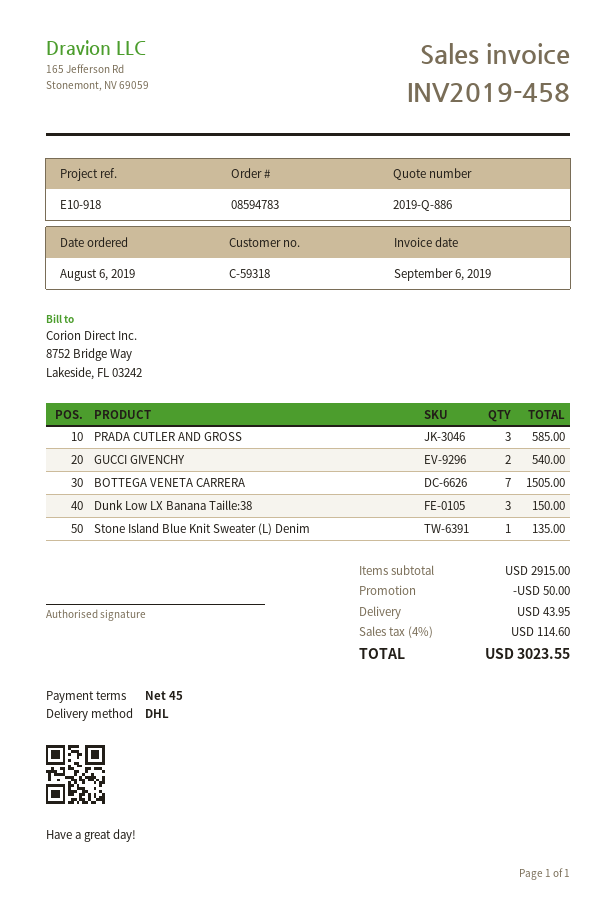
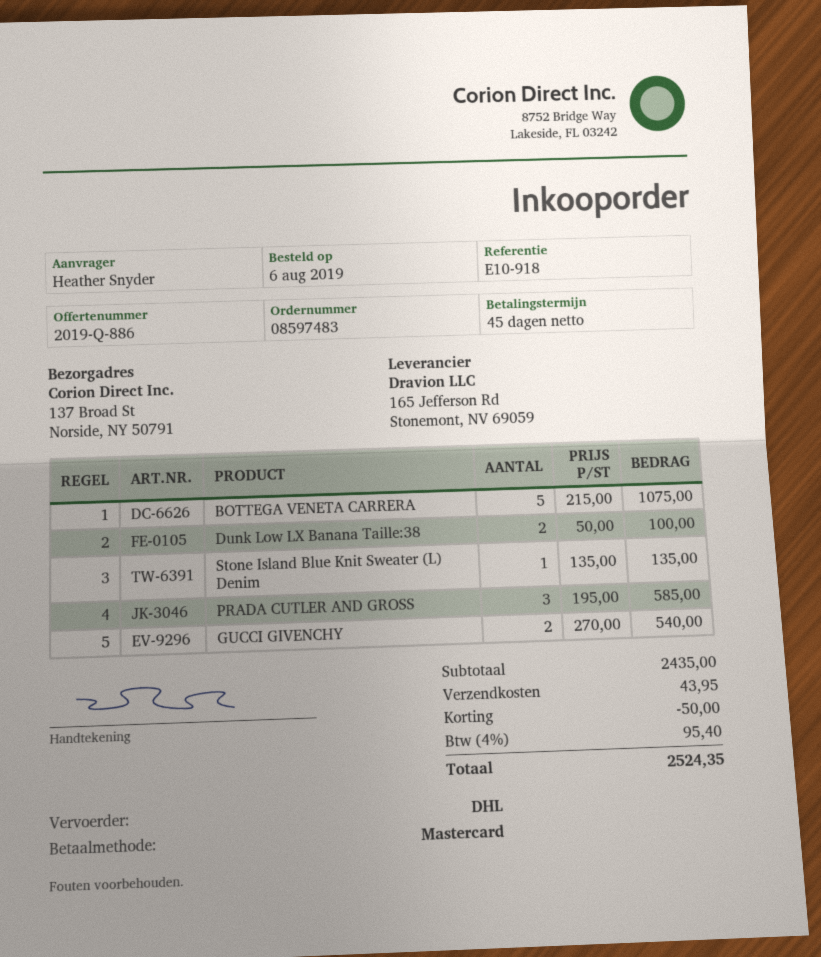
order number: 08594783 -> 08597483
BOTTEGA VENETA CARRERA: 7 for 1505.00 -> 5 for 1075.00
Dunk Low LX Banana Taille:38: 3 for 150.00 -> 2 for 100.00
subtotal: 2915.00 -> 2435.00
tax: 4% = 114.60 -> 4% = 95.40
total: 3023.55 -> 2524.35

